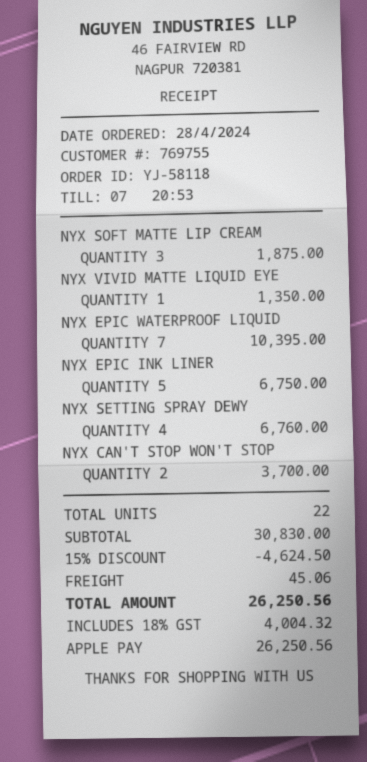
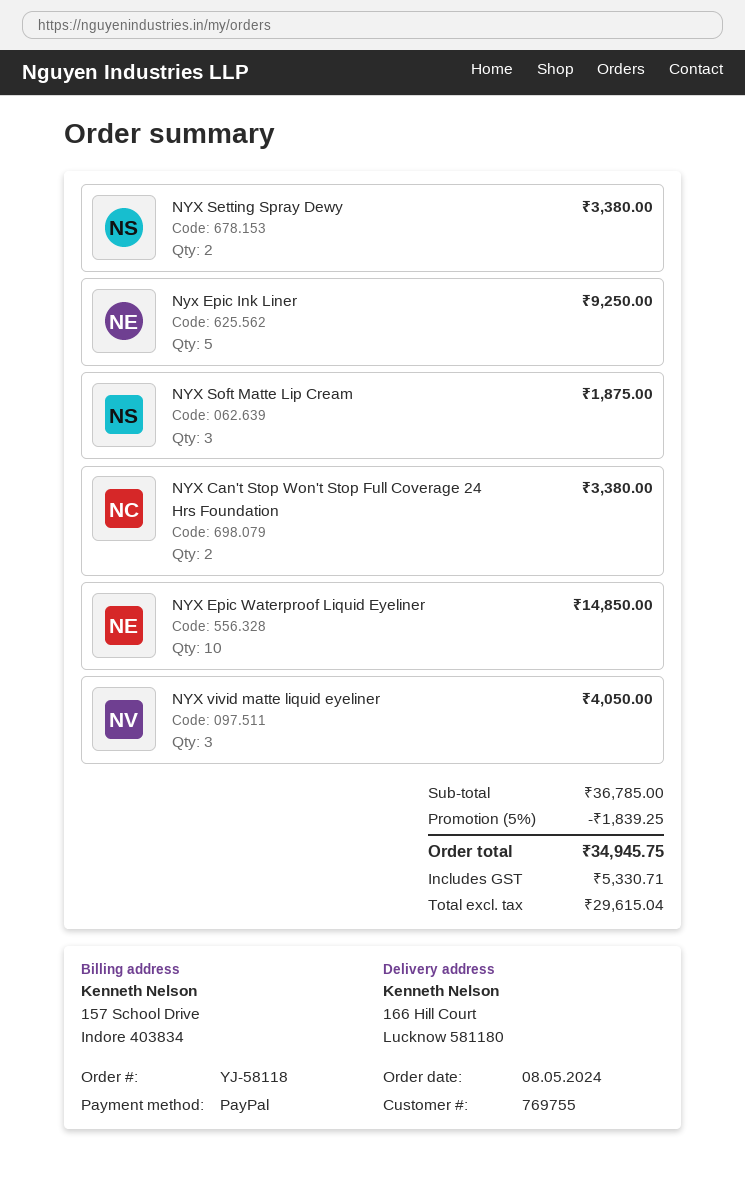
order date: 2024-04-28 -> 2024-05-08
payment method: Apple Pay -> PayPal
NYX VIVID MATTE LIQUID EYE: 1 for 1350.00 -> 3 for 4050.00
NYX EPIC WATERPROOF LIQUID: 7 for 10395.00 -> 10 for 14850.00
NYX EPIC INK LINER: 5 for 6750.00 -> 5 for 9250.00
NYX SETTING SPRAY DEWY: 4 for 6760.00 -> 2 for 3380.00
NYX CAN'T STOP WON'T STOP: 2 for 3700.00 -> 2 for 3380.00
subtotal: 30830.00 -> 36785.00
discount: 15% = 4624.50 -> 5% = 1839.25
shipping: 45.06 -> none
tax: 4004.32 -> 5330.71
total: 26250.56 -> 34945.75

